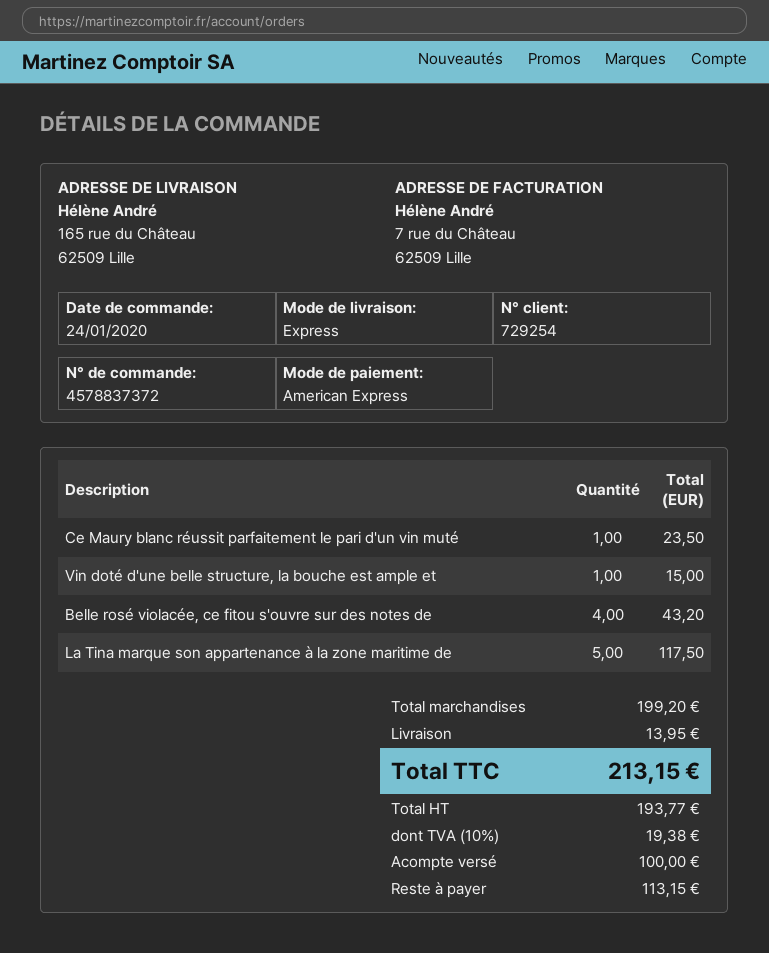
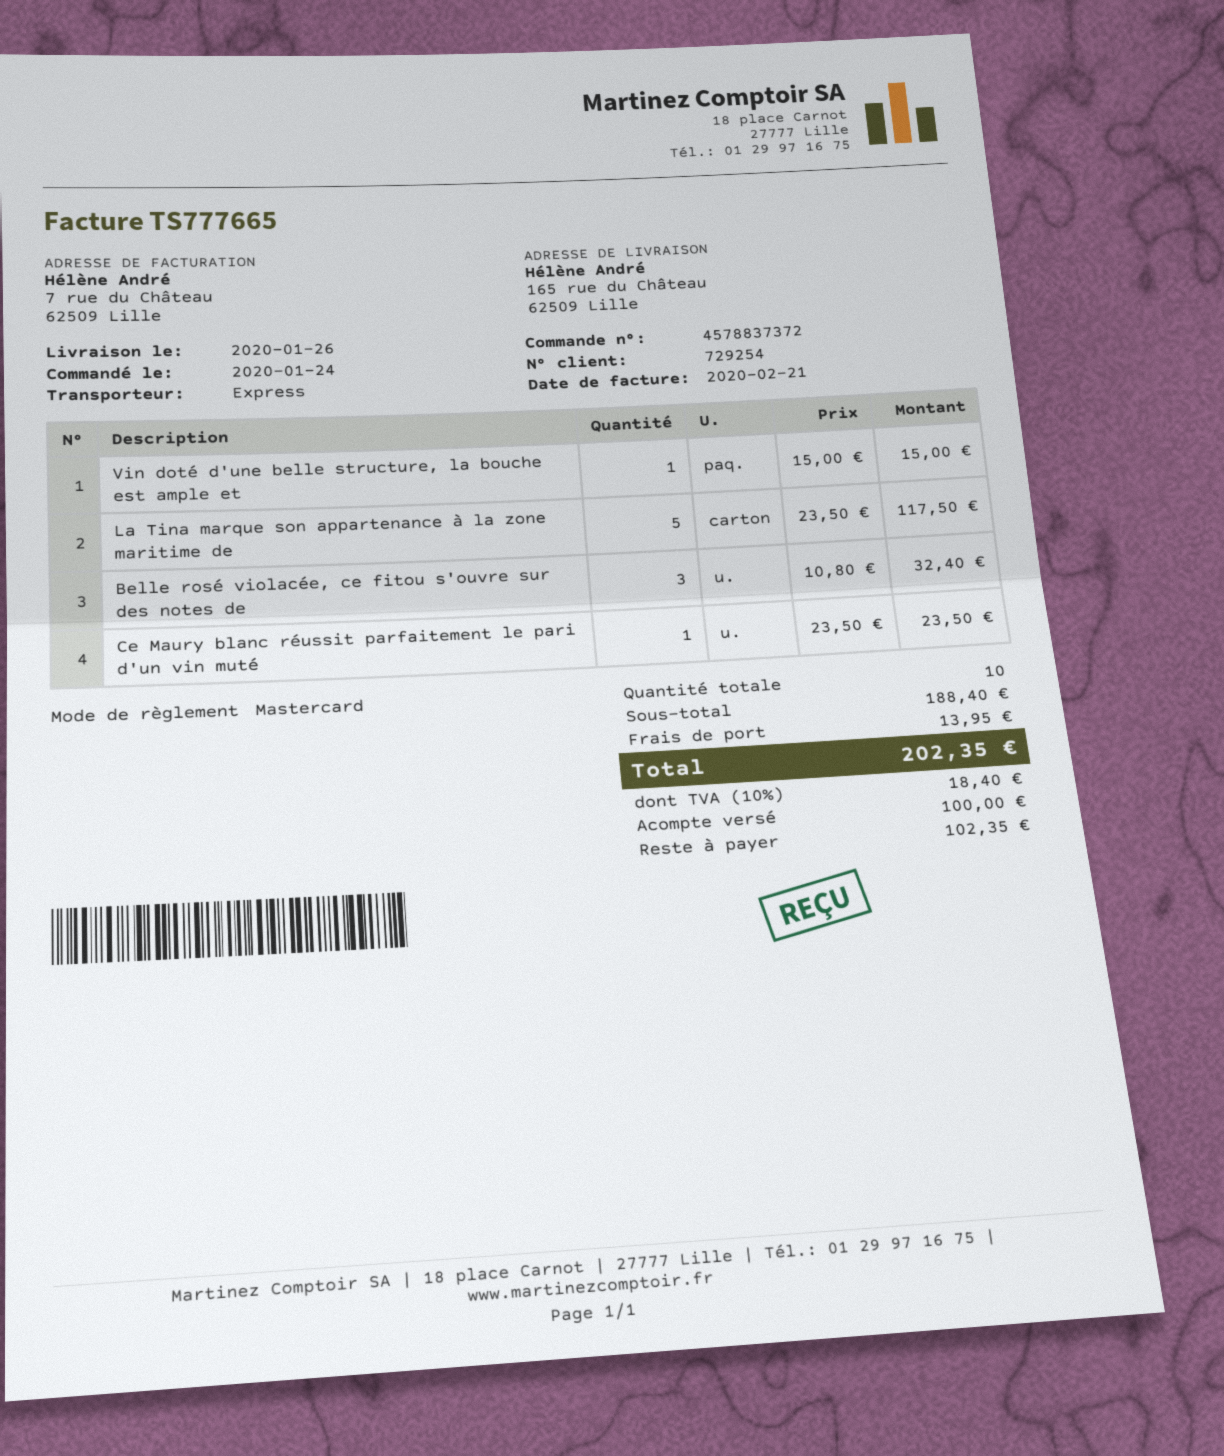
payment method: American Express -> Mastercard
Belle rosé violacée, ce fitou s'ouvre sur des notes de: 4 for 43.20 -> 3 for 32.40
subtotal: 199.20 -> 188.40
tax: 10% = 19.38 -> 10% = 18.40
total: 213.15 -> 202.35
balance: 113.15 -> 102.35

